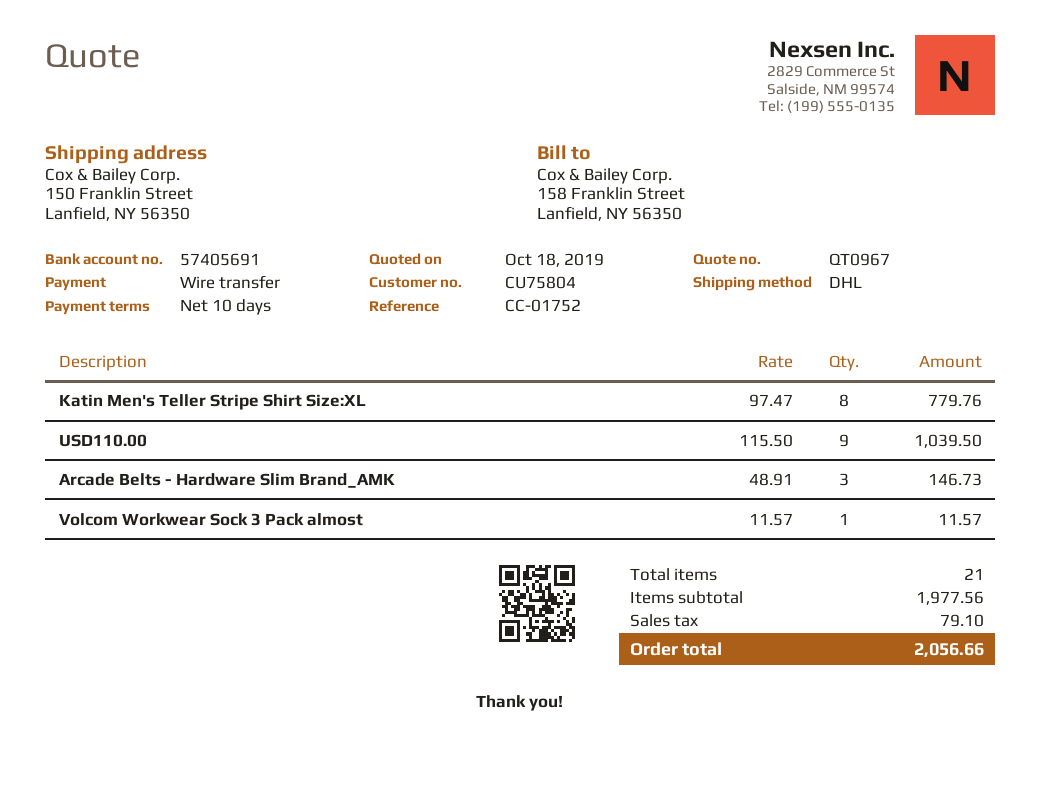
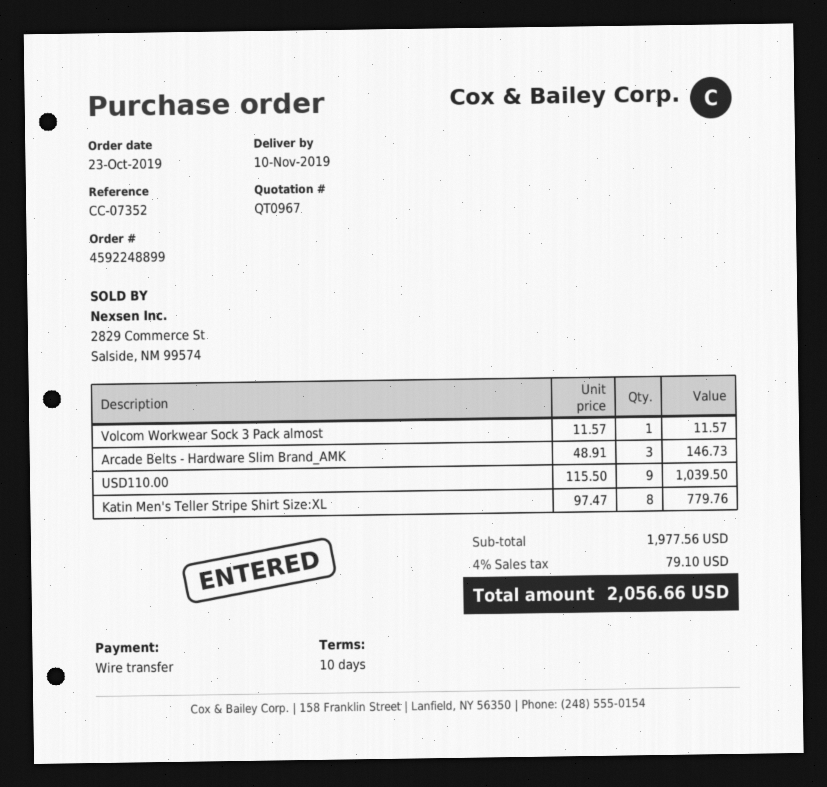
reference: CC-01752 -> CC-07352

